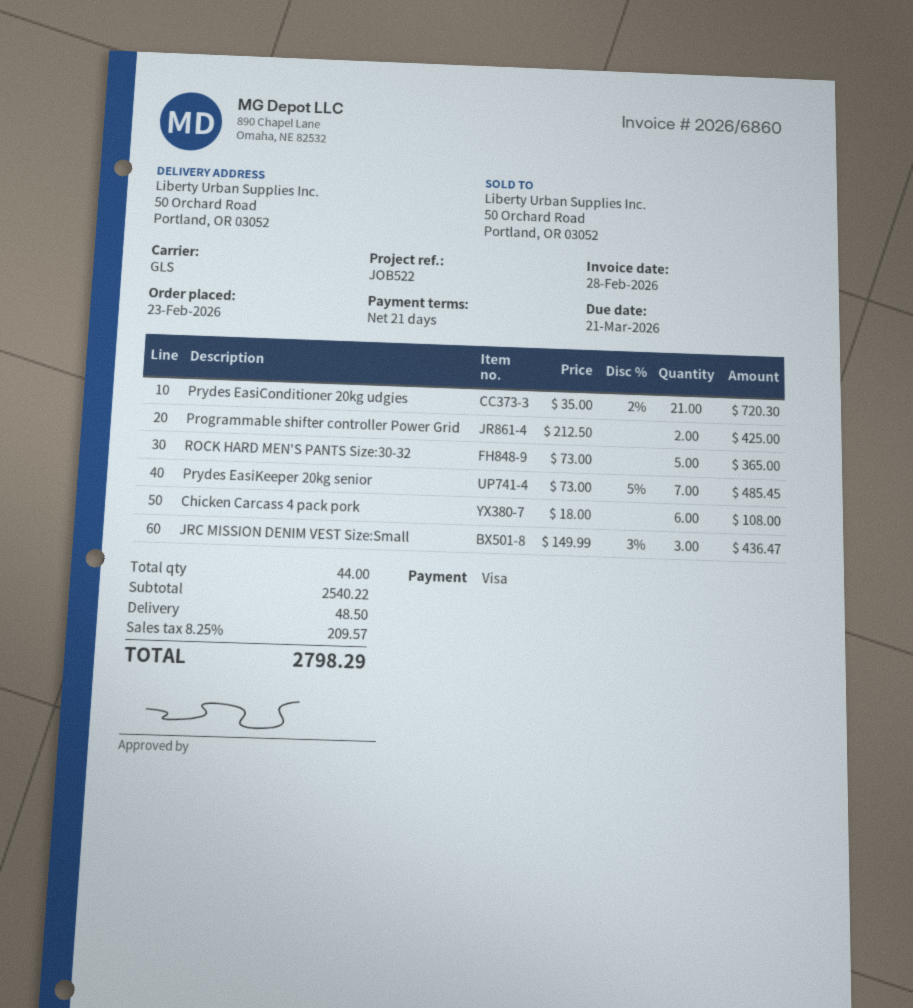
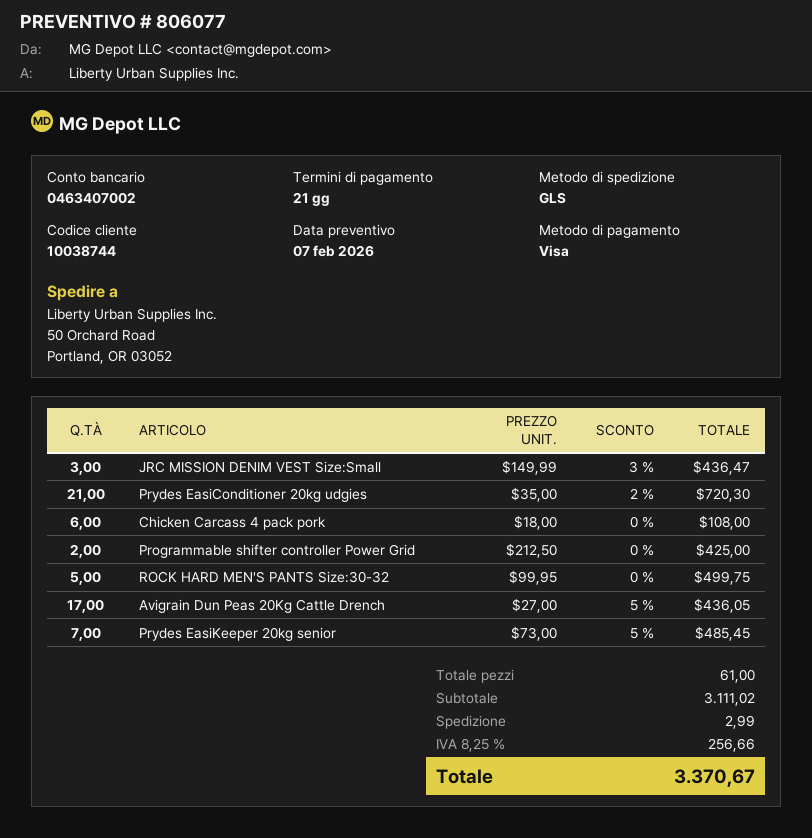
ROCK HARD MEN'S PANTS Size:30-32: 5 x 73.00 = 365.00 -> 5 x 99.95 = 499.75
Avigrain Dun Peas 20Kg Cattle Drench: none -> 17 x 27.00 - 5% = 436.05
total quantity: 44 -> 61
subtotal: 2540.22 -> 3111.02
shipping: 48.50 -> 2.99
tax: 8.25% = 209.57 -> 8.25% = 256.66
total: 2798.29 -> 3370.67

